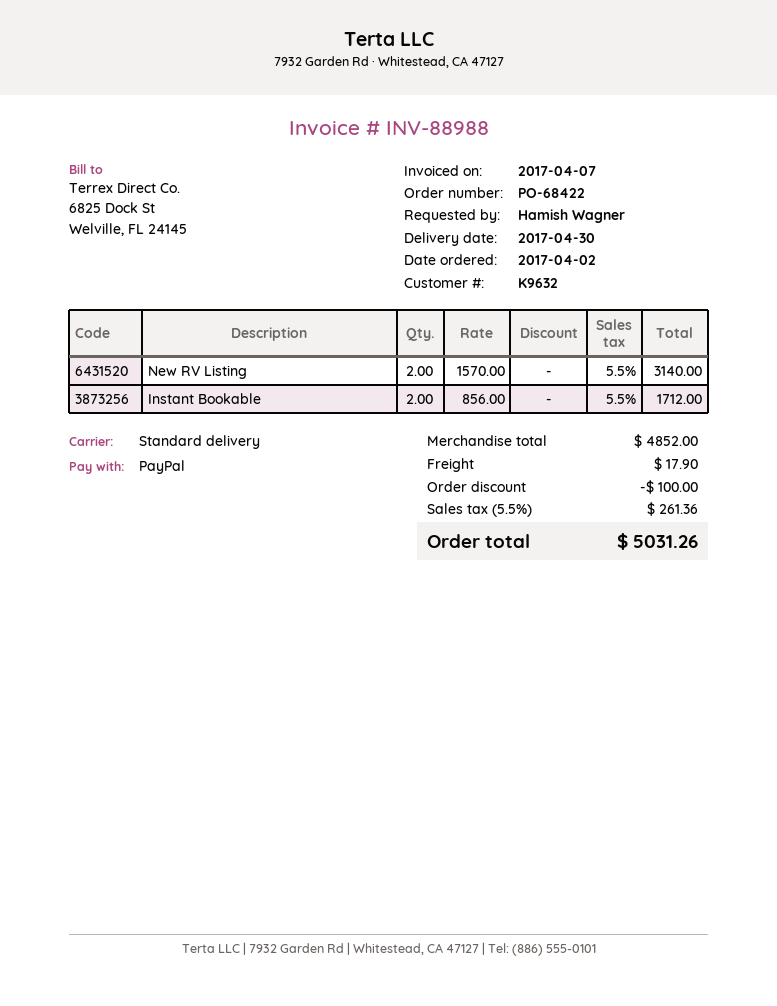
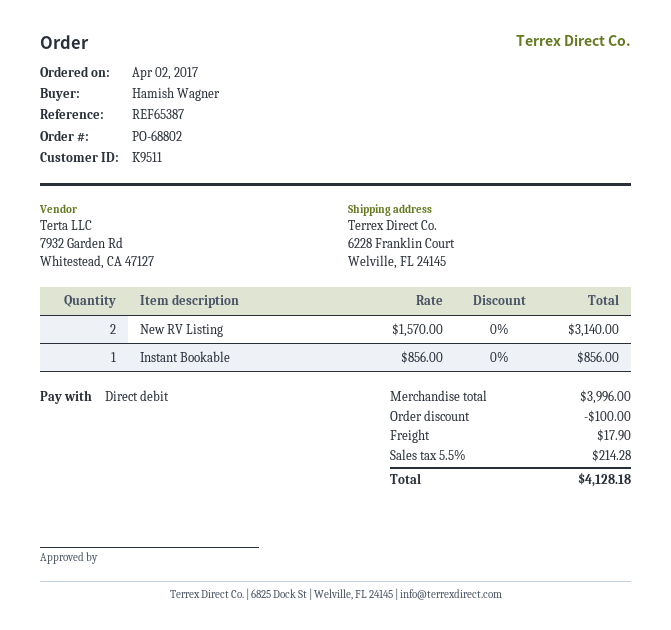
order number: PO-68422 -> PO-68802
customer number: K9632 -> K9511
payment method: PayPal -> direct debit
Instant Bookable: 2 x 856.00 = 1712.00 -> 1 x 856.00 = 856.00
subtotal: 4852.00 -> 3996.00
tax: 5.5% = 261.36 -> 5.5% = 214.28
total: 5031.26 -> 4128.18

